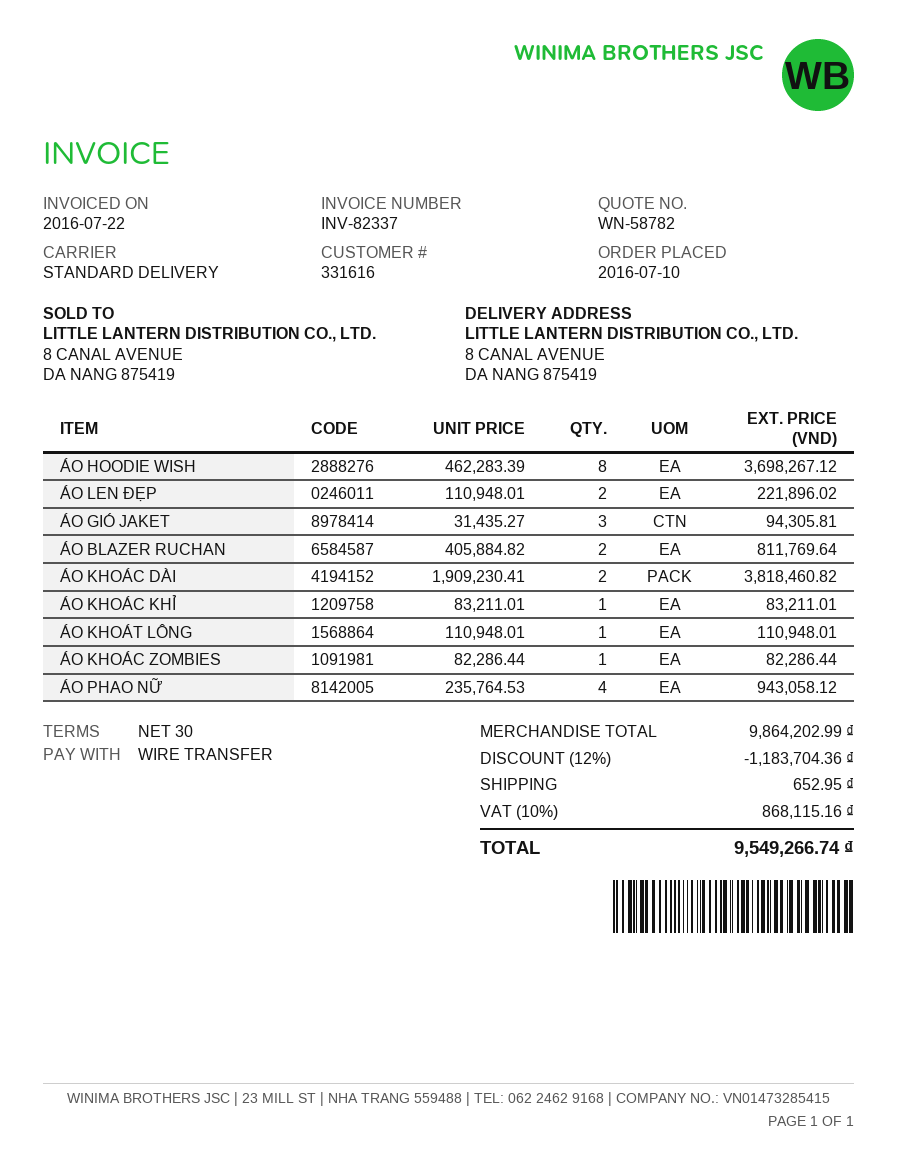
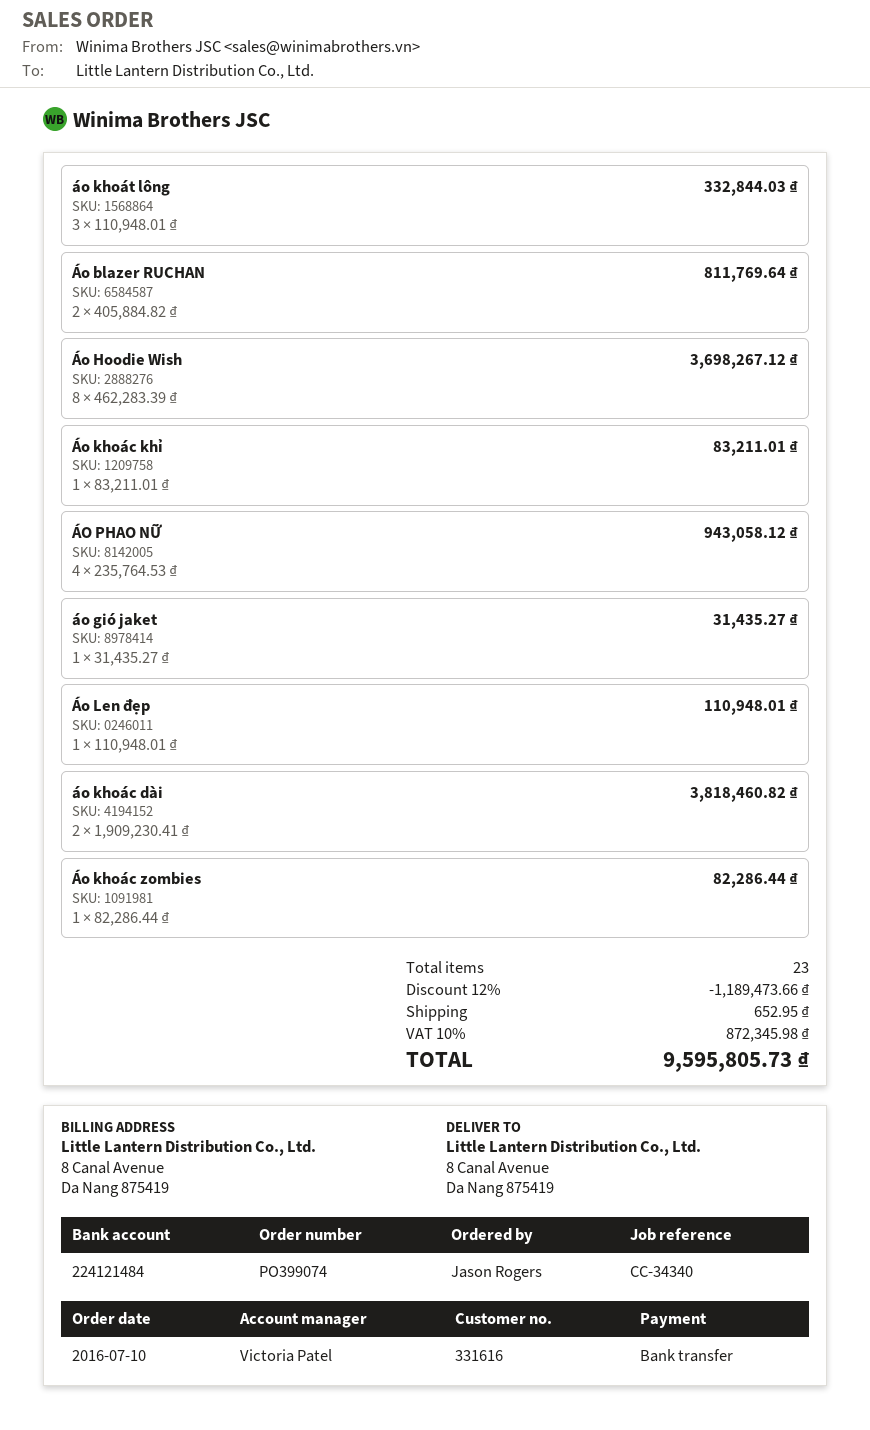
ÁO LEN ĐẸP: 2 x 110948.01 = 221896.02 -> 1 x 110948.01 = 110948.01
ÁO GIÓ JAKET: 3 x 31435.27 = 94305.81 -> 1 x 31435.27 = 31435.27
ÁO KHOÁT LÔNG: 1 x 110948.01 = 110948.01 -> 3 x 110948.01 = 332844.03
discount: 12% = 1183704.36 -> 12% = 1189473.66
tax: 10% = 868115.16 -> 10% = 872345.98
total: 9549266.74 -> 9595805.73

